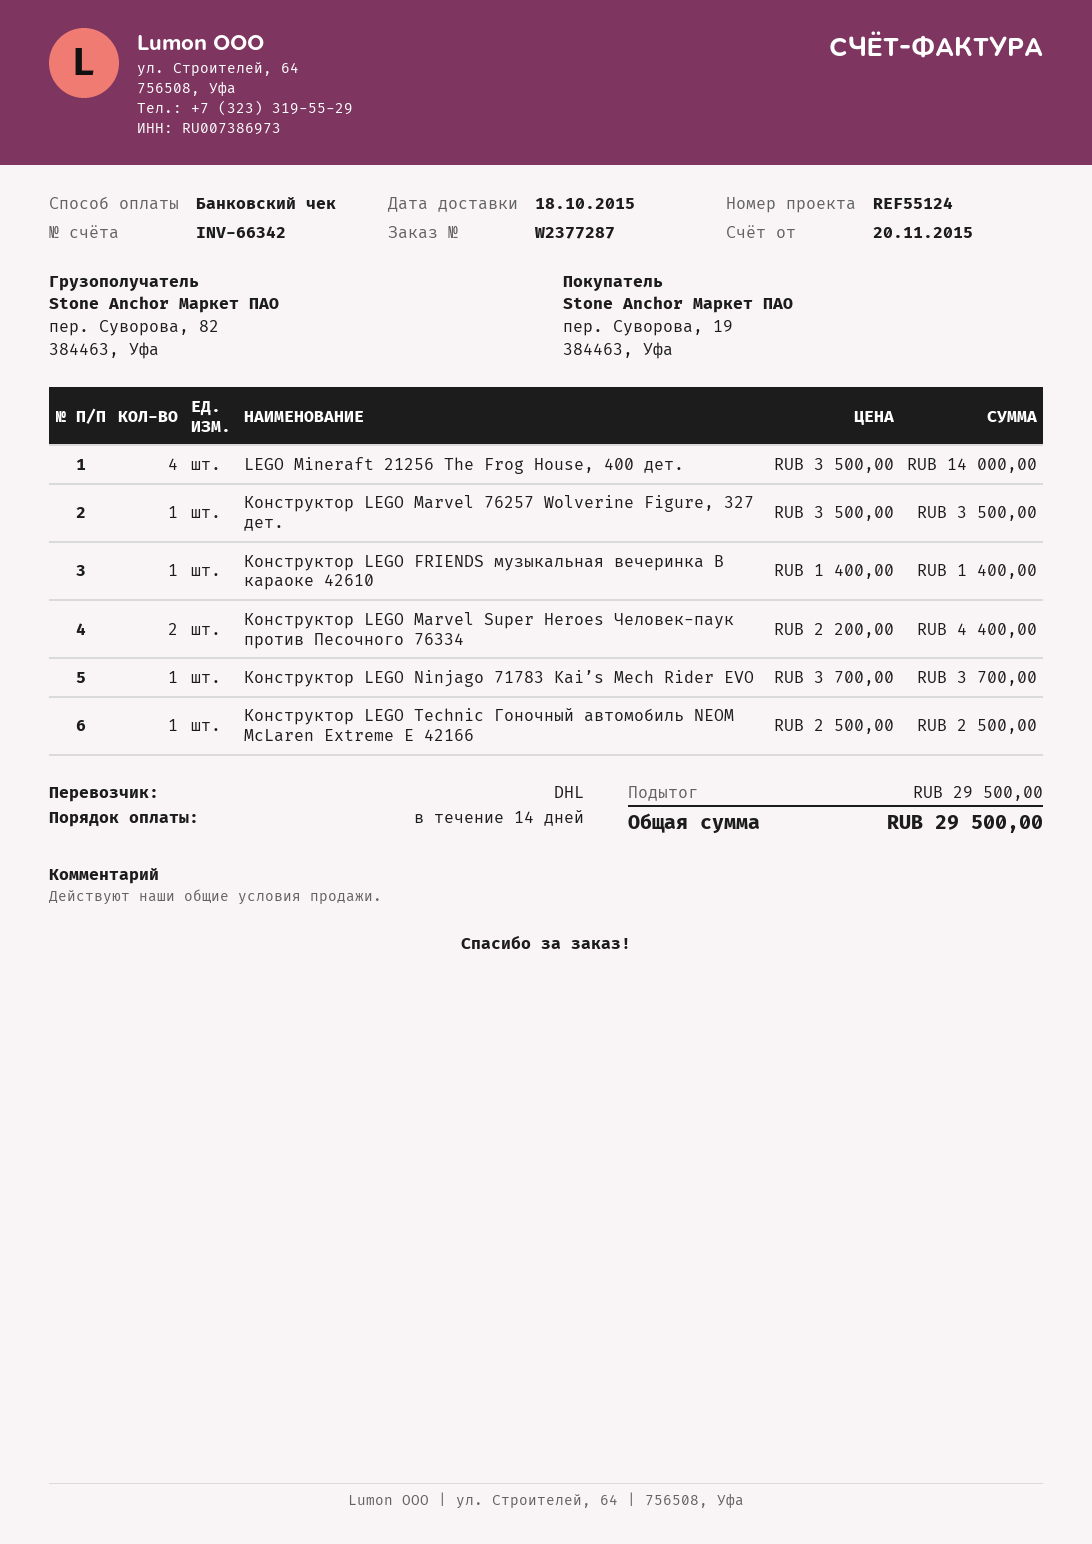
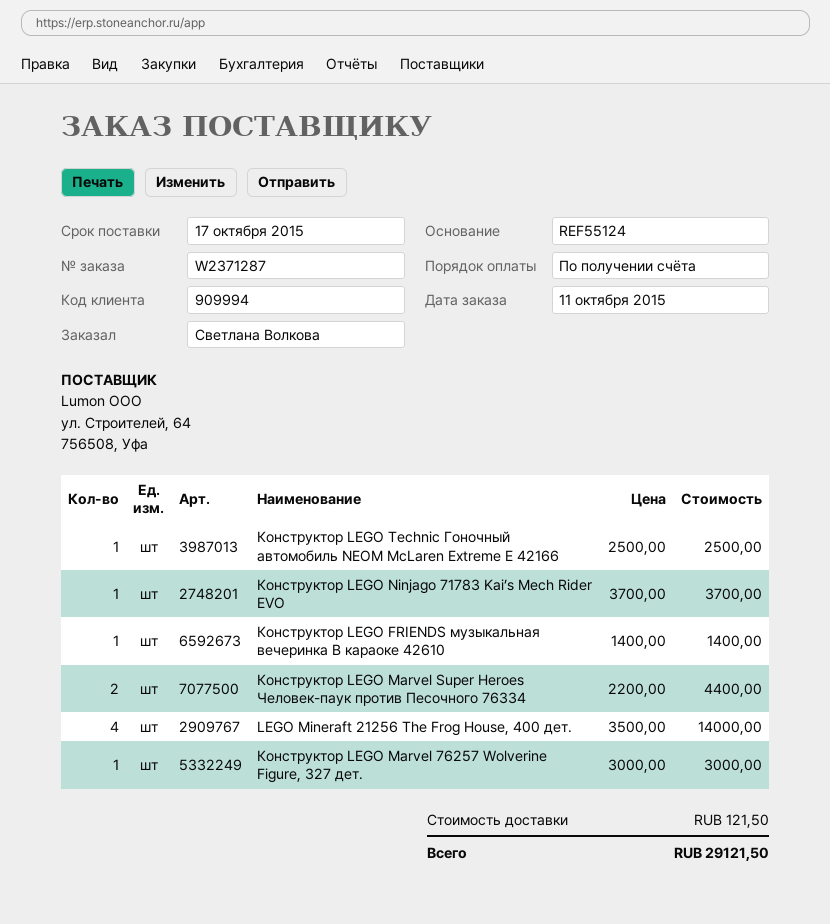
order number: W2377287 -> W2371287
delivery date: 2015-10-18 -> 2015-10-17
payment terms: 14 days -> on receipt
Конструктор LEGO Marvel 76257 Wolverine Figure, 327 дет.: 1 x 3500.00 = 3500.00 -> 1 x 3000.00 = 3000.00
shipping: none -> 121.50
total: 29500.00 -> 29121.50

